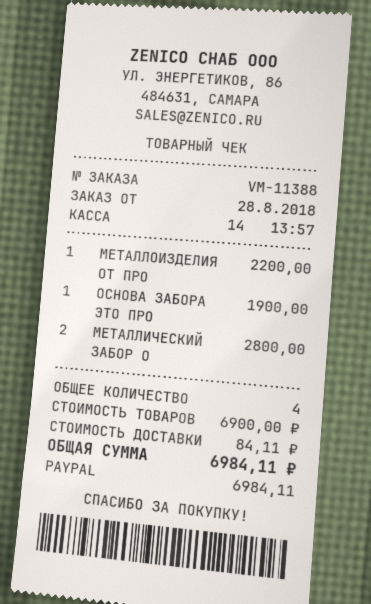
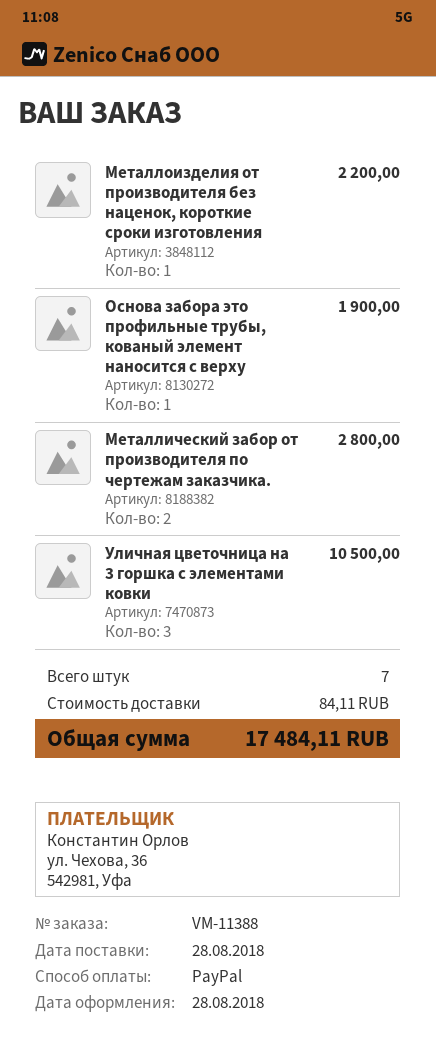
Уличная цветочница на 3 горшка с элементами ковки: none -> 3 for 10500.00
total quantity: 4 -> 7
total: 6984.11 -> 17484.11

